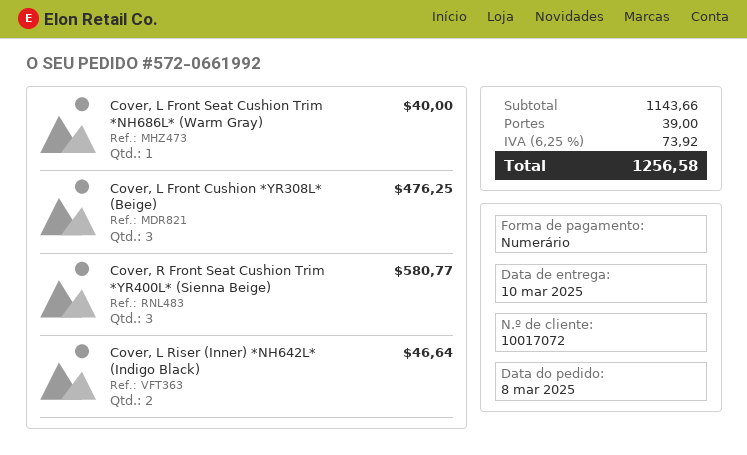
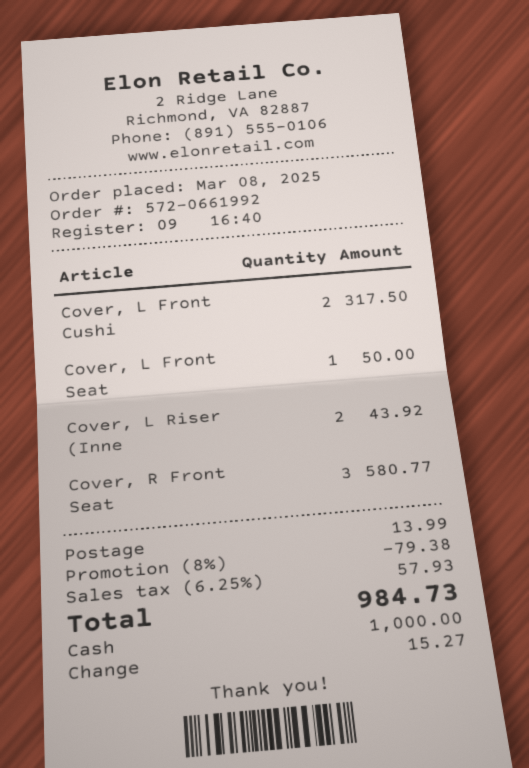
Cover, L Front Seat Cushion Trim *NH686L* (Warm Gray): 1 for 40.00 -> 1 for 50.00
Cover, L Front Cushion *YR308L* (Beige): 3 for 476.25 -> 2 for 317.50
Cover, L Riser (Inner) *NH642L* (Indigo Black): 2 for 46.64 -> 2 for 43.92
discount: none -> 8% = 79.38
shipping: 39.00 -> 13.99
tax: 6.25% = 73.92 -> 6.25% = 57.93
total: 1256.58 -> 984.73

